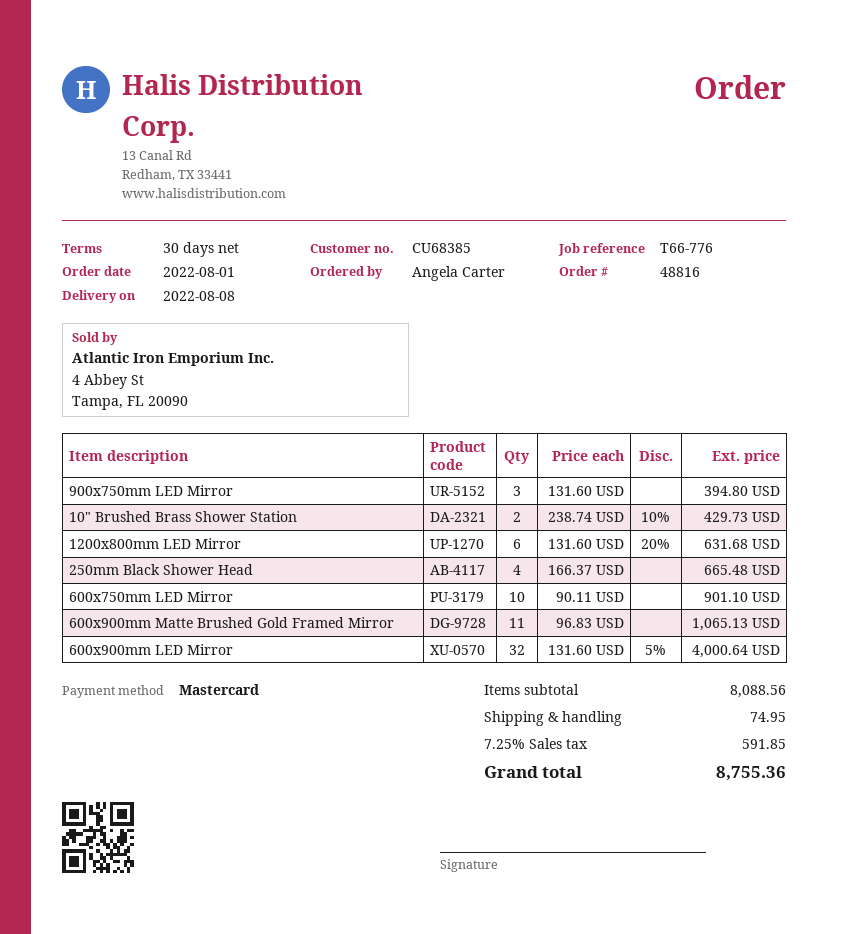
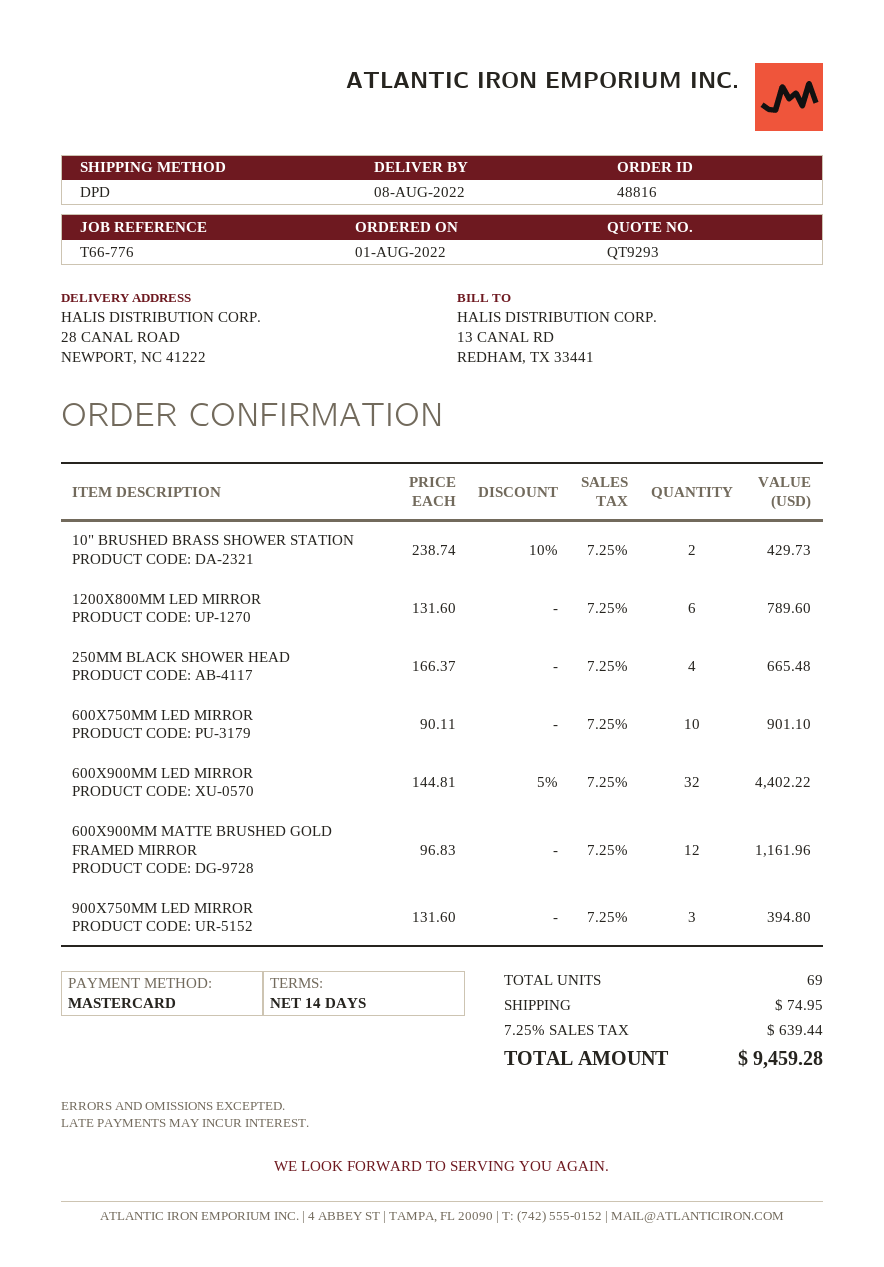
payment terms: 30 days -> 14 days
1200x800mm LED Mirror: 6 x 131.60 - 20% = 631.68 -> 6 x 131.60 = 789.60
600x900mm Matte Brushed Gold Framed Mirror: 11 x 96.83 = 1065.13 -> 12 x 96.83 = 1161.96
600x900mm LED Mirror: 32 x 131.60 - 5% = 4000.64 -> 32 x 144.81 - 5% = 4402.22
tax: 7.25% = 591.85 -> 7.25% = 639.44
total: 8755.36 -> 9459.28

